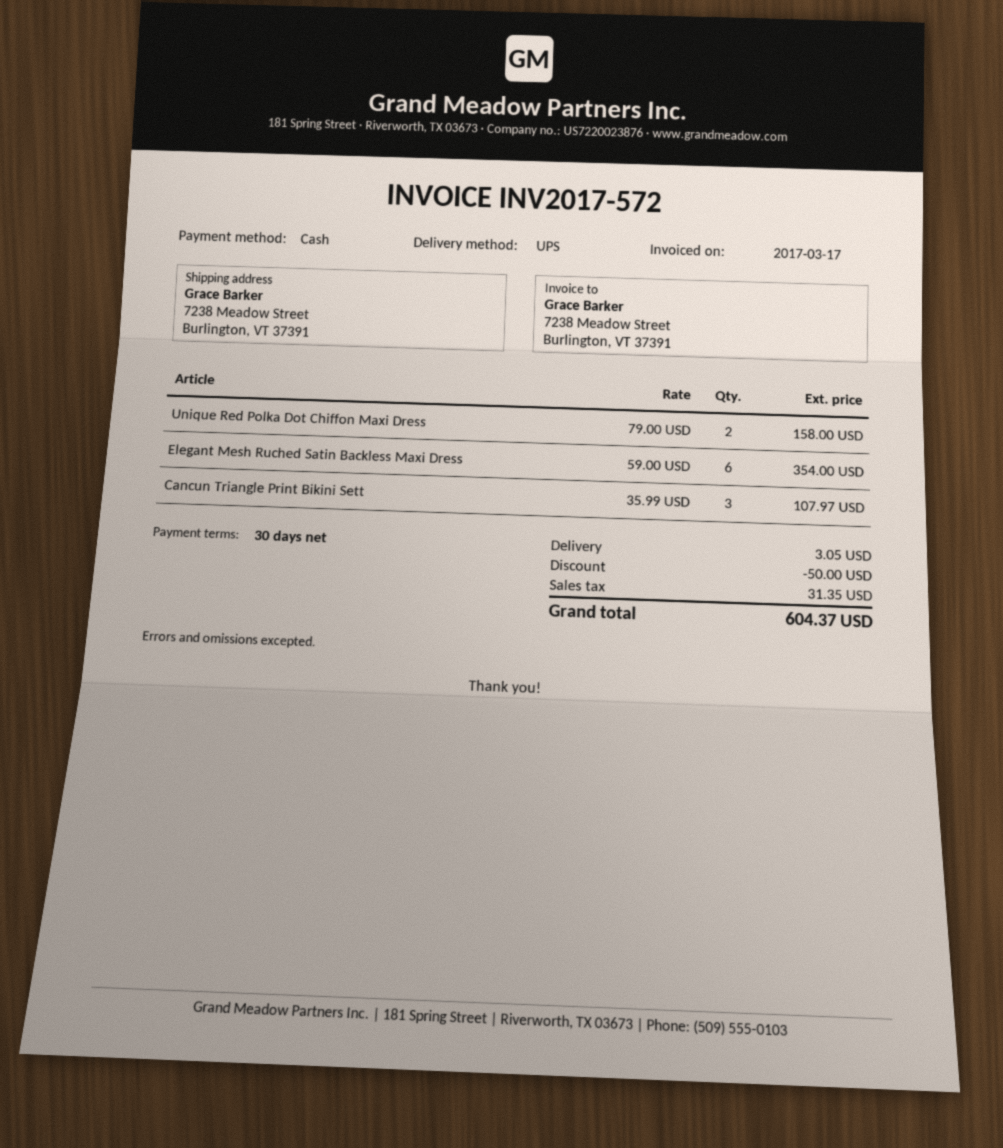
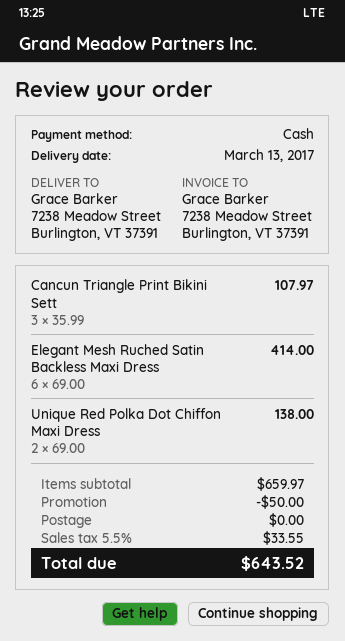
Unique Red Polka Dot Chiffon Maxi Dress: 2 x 79.00 = 158.00 -> 2 x 69.00 = 138.00
Elegant Mesh Ruched Satin Backless Maxi Dress: 6 x 59.00 = 354.00 -> 6 x 69.00 = 414.00
shipping: 3.05 -> 0.00
tax: 31.35 -> 33.55
total: 604.37 -> 643.52

